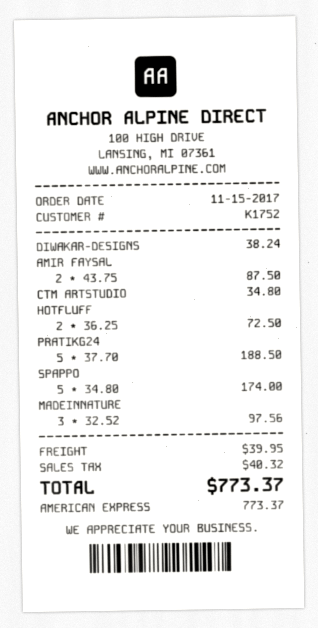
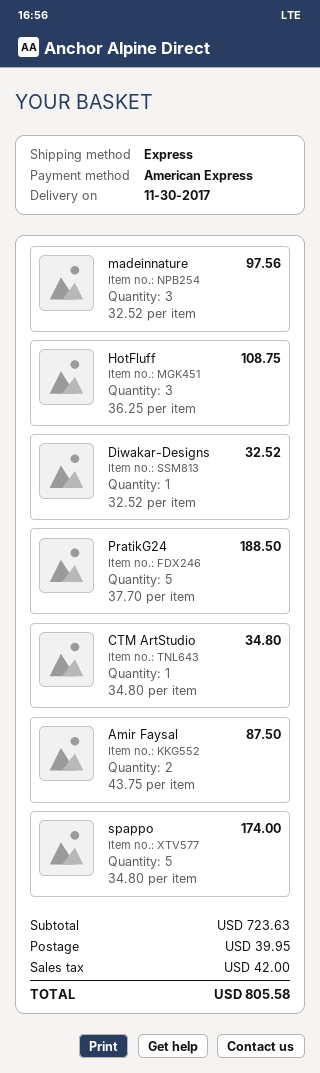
DIWAKAR-DESIGNS: 1 x 38.24 = 38.24 -> 1 x 32.52 = 32.52
HOTFLUFF: 2 x 36.25 = 72.50 -> 3 x 36.25 = 108.75
tax: 40.32 -> 42.00
total: 773.37 -> 805.58

